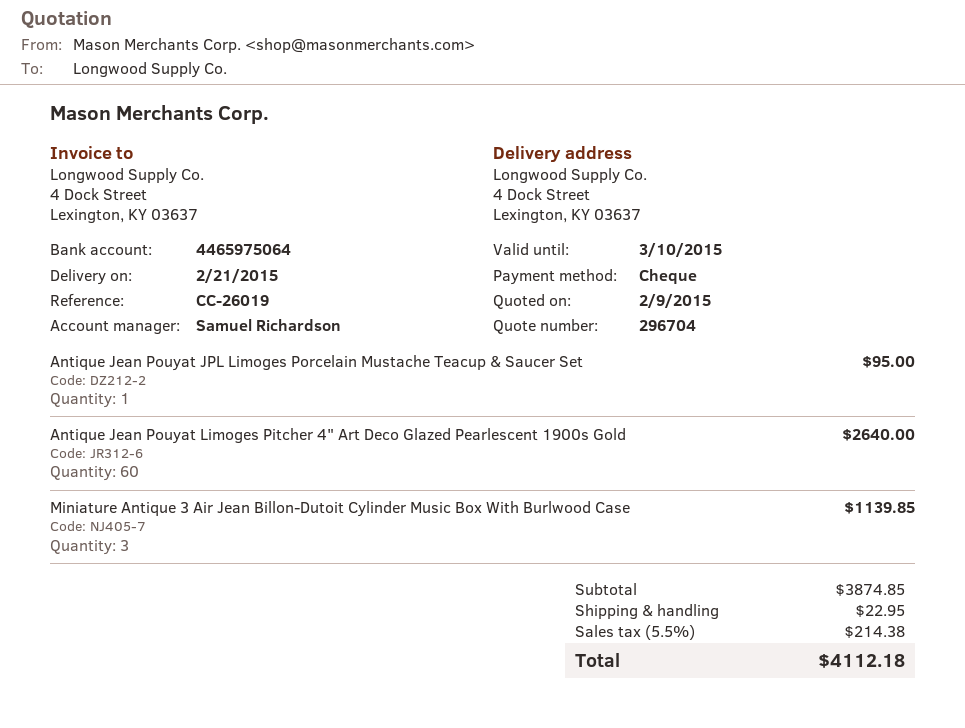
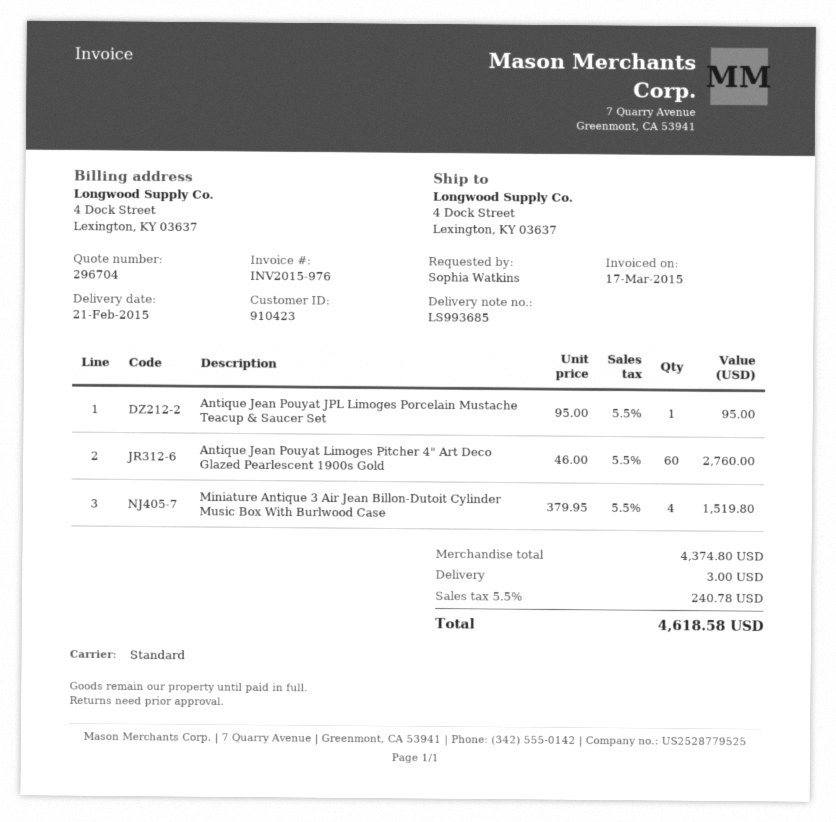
Antique Jean Pouyat Limoges Pitcher 4" Art Deco Glazed Pearlescent 1900s Gold: 60 for 2640.00 -> 60 for 2760.00
Miniature Antique 3 Air Jean Billon-Dutoit Cylinder Music Box With Burlwood Case: 3 for 1139.85 -> 4 for 1519.80
subtotal: 3874.85 -> 4374.80
shipping: 22.95 -> 3.00
tax: 5.5% = 214.38 -> 5.5% = 240.78
total: 4112.18 -> 4618.58

